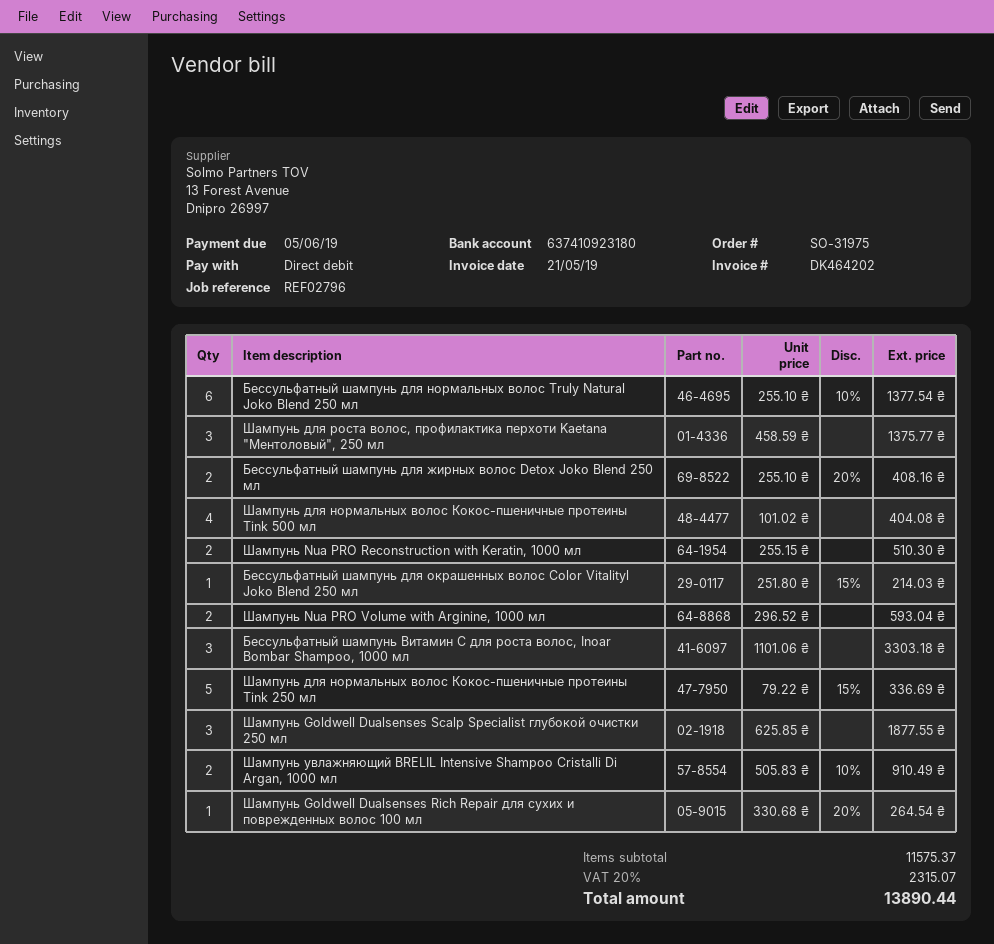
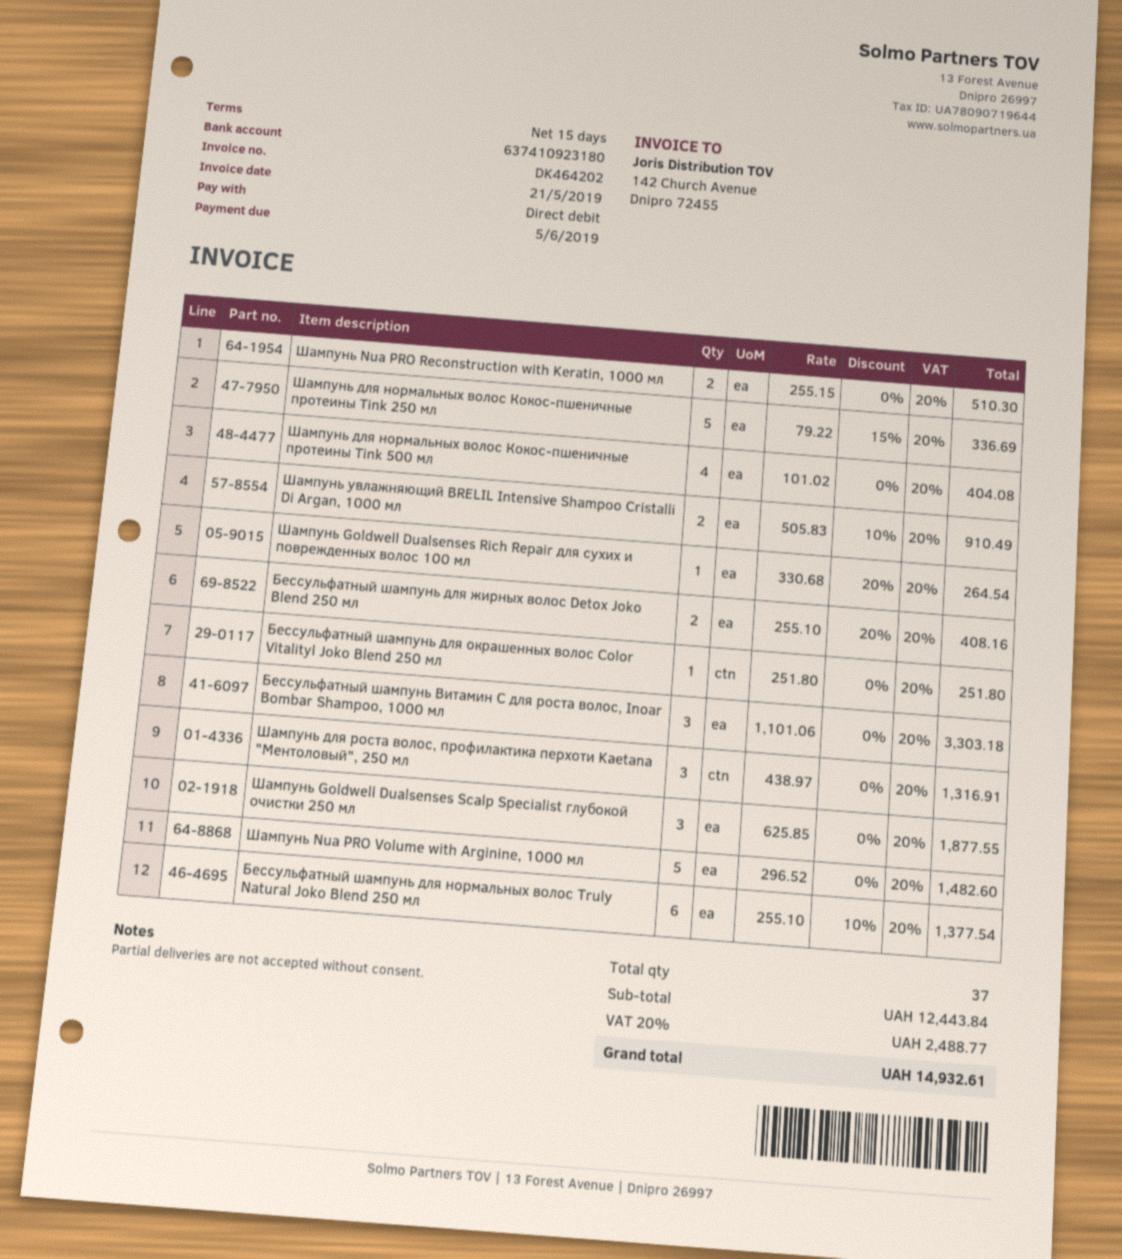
Шампунь для роста волос, профилактика перхоти Kaetana "Ментоловый", 250 мл: 3 x 458.59 = 1375.77 -> 3 x 438.97 = 1316.91
Бессульфатный шампунь для окрашенных волос Color Vitalityl Joko Blend 250 мл: 1 x 251.80 - 15% = 214.03 -> 1 x 251.80 = 251.80
Шампунь Nua PRO Volume with Arginine, 1000 мл: 2 x 296.52 = 593.04 -> 5 x 296.52 = 1482.60
subtotal: 11575.37 -> 12443.84
tax: 20% = 2315.07 -> 20% = 2488.77
total: 13890.44 -> 14932.61

